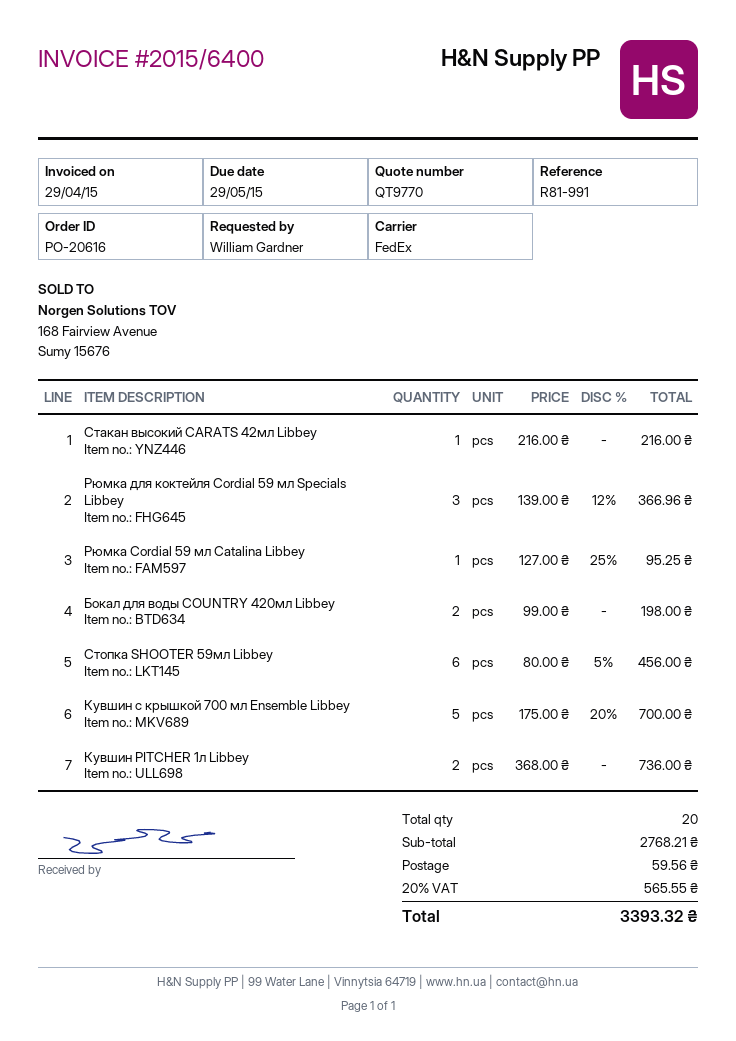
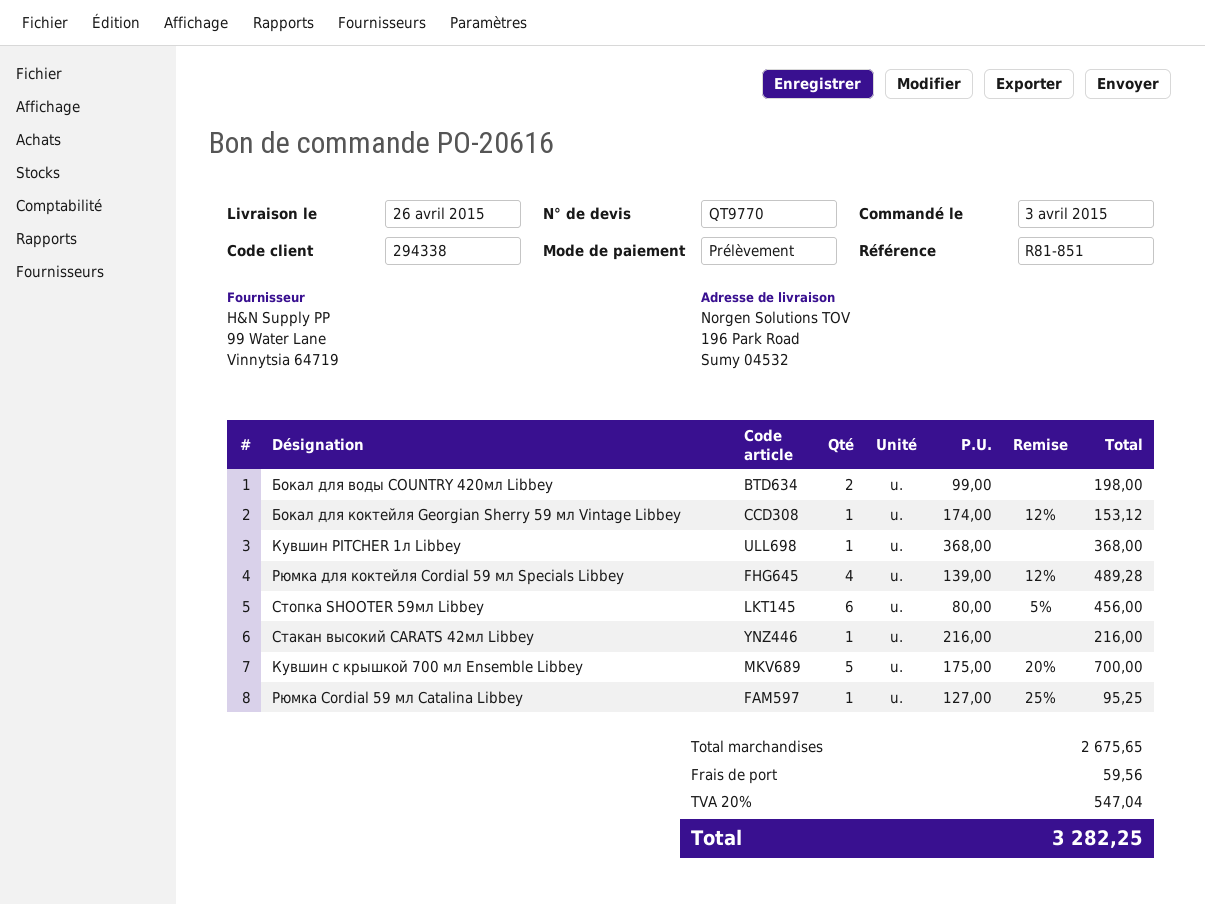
reference: R81-991 -> R81-851
Рюмка для коктейля Cordial 59 мл Specials Libbey: 3 x 139.00 - 12% = 366.96 -> 4 x 139.00 - 12% = 489.28
Кувшин PITCHER 1л Libbey: 2 x 368.00 = 736.00 -> 1 x 368.00 = 368.00
Бокал для коктейля Georgian Sherry 59 мл Vintage Libbey: none -> 1 x 174.00 - 12% = 153.12
subtotal: 2768.21 -> 2675.65
tax: 20% = 565.55 -> 20% = 547.04
total: 3393.32 -> 3282.25

